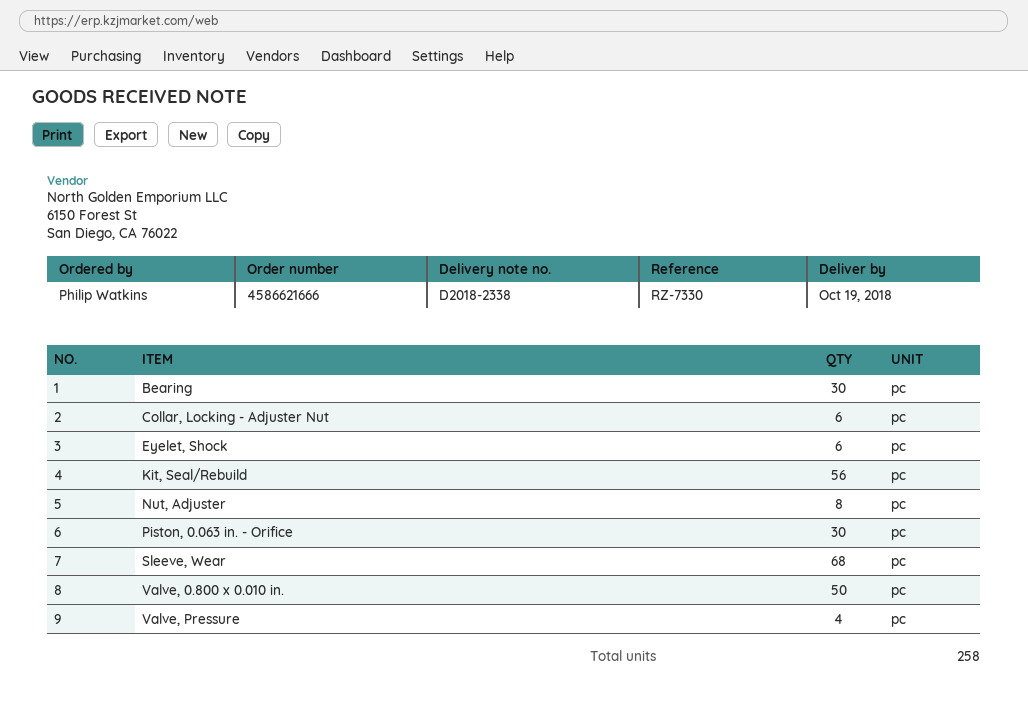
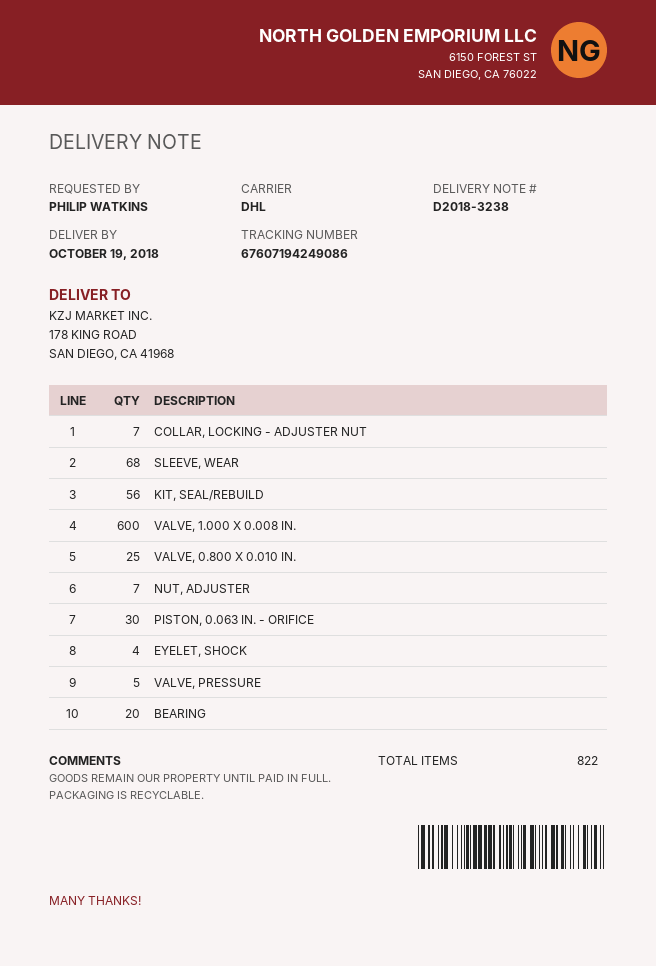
delivery note number: D2018-2338 -> D2018-3238
Bearing: 30 -> 20
Collar, Locking - Adjuster Nut: 6 -> 7
Eyelet, Shock: 6 -> 4
Nut, Adjuster: 8 -> 7
Valve, 0.800 x 0.010 in.: 50 -> 25
Valve, Pressure: 4 -> 5
VALVE, 1.000 X 0.008 IN.: none -> 600
total quantity: 258 -> 822

